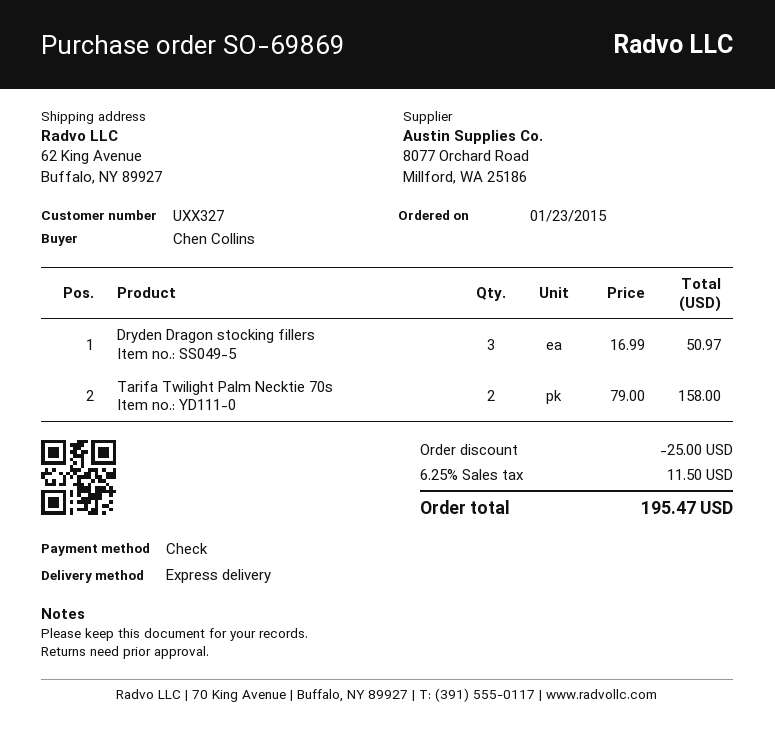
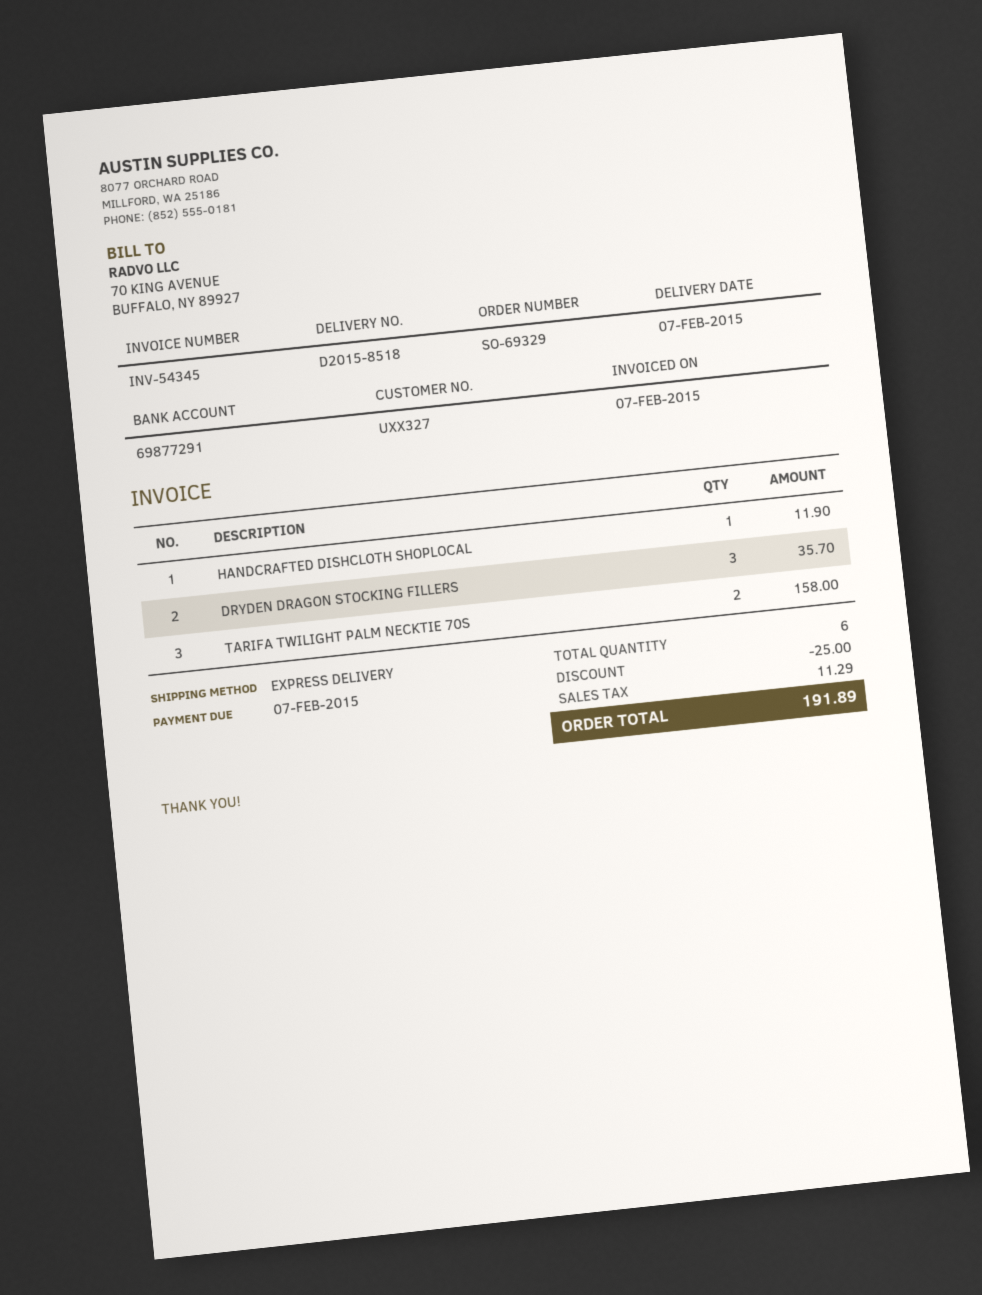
order number: SO-69869 -> SO-69329
Dryden Dragon stocking fillers: 3 for 50.97 -> 3 for 35.70
HANDCRAFTED DISHCLOTH SHOPLOCAL: none -> 1 for 11.90
tax: 11.50 -> 11.29
total: 195.47 -> 191.89

